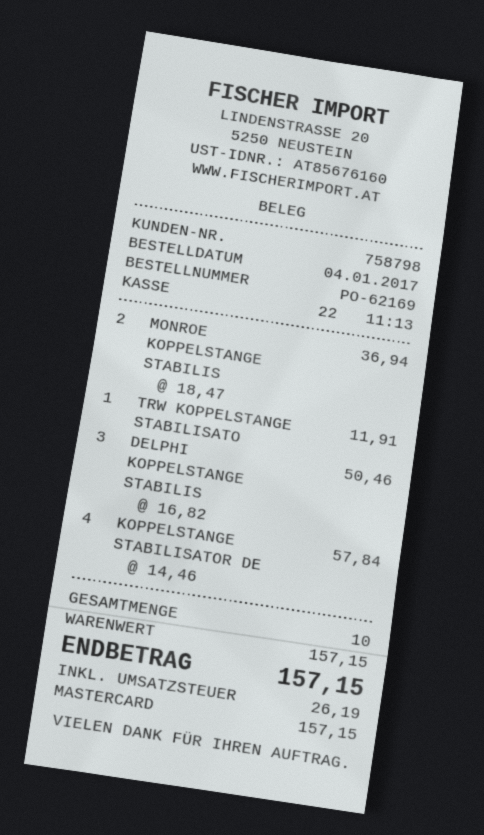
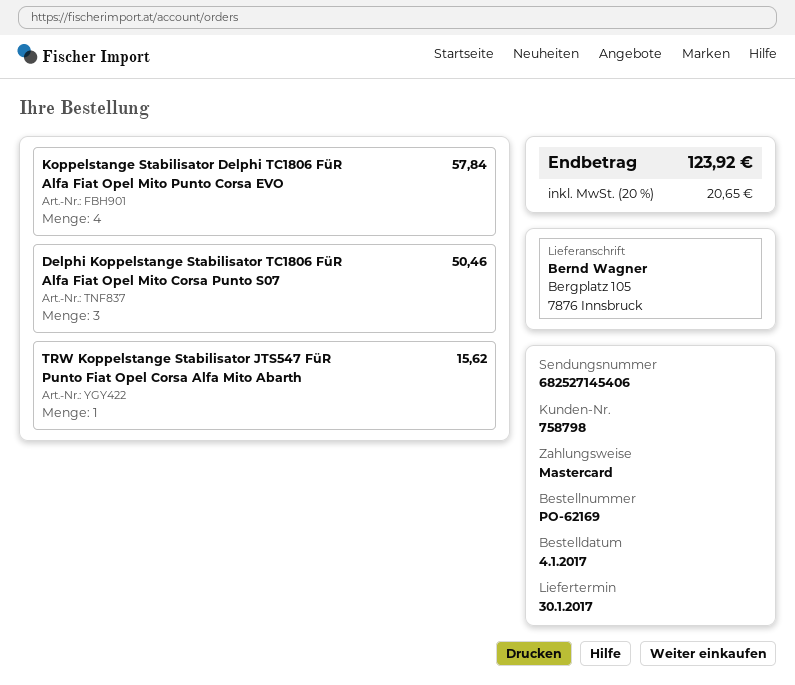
MONROE KOPPELSTANGE STABILIS: 2 for 36.94 -> none
TRW KOPPELSTANGE STABILISATO: 1 for 11.91 -> 1 for 15.62
tax: 26.19 -> 20.65
total: 157.15 -> 123.92

